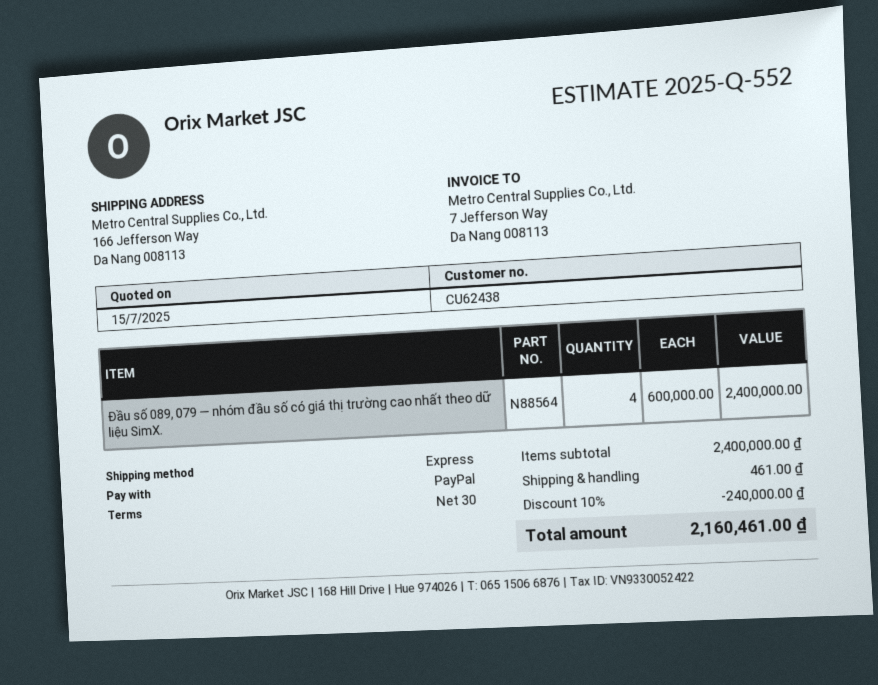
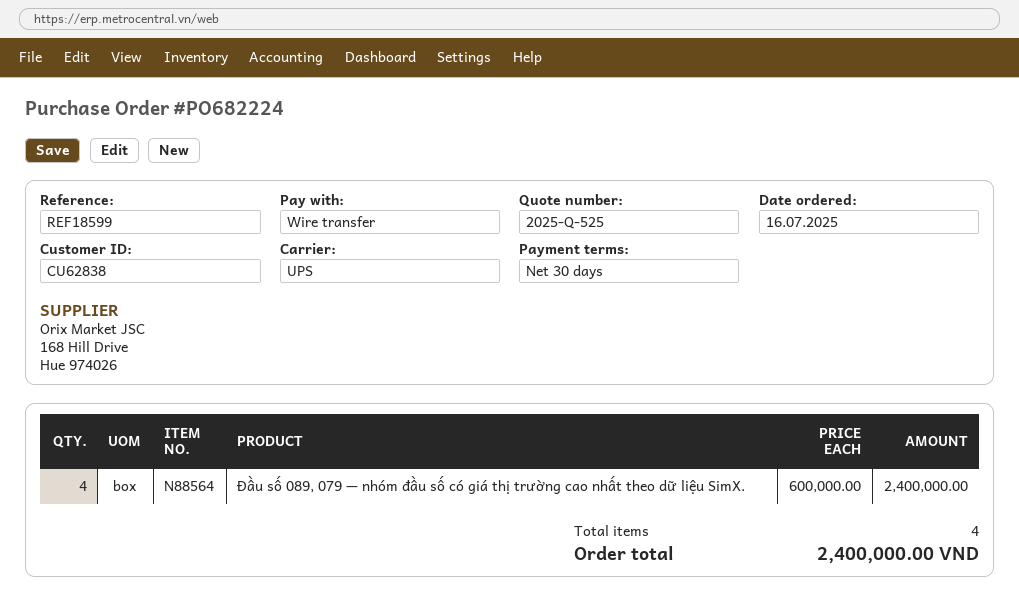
quote number: 2025-Q-552 -> 2025-Q-525
customer number: CU62438 -> CU62838
payment method: PayPal -> bank transfer
shipping method: express -> UPS
discount: 10% = 240000.00 -> none
shipping: 461.00 -> none
total: 2160461.00 -> 2400000.00

